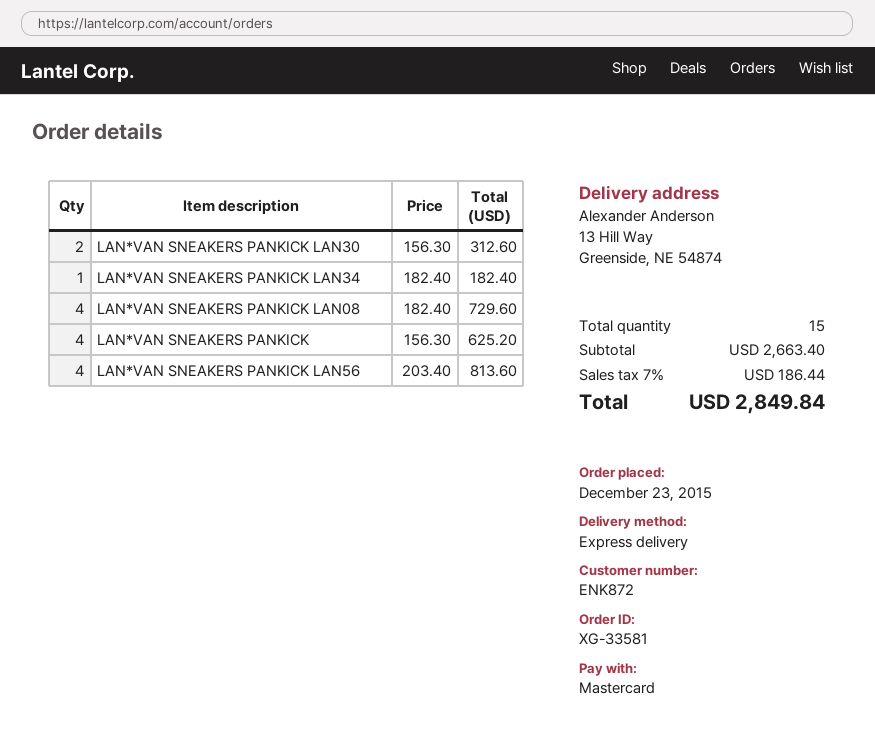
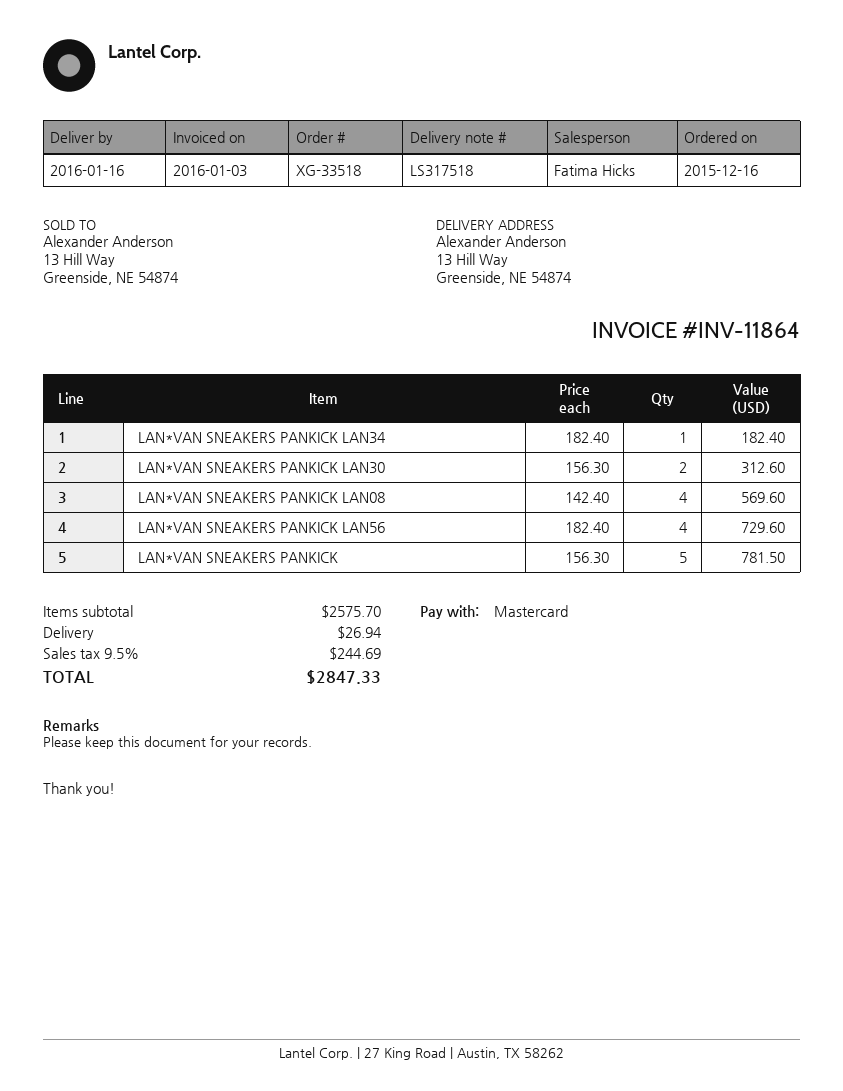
order number: XG-33581 -> XG-33518
order date: 2015-12-23 -> 2015-12-16
LAN*VAN SNEAKERS PANKICK LAN08: 4 x 182.40 = 729.60 -> 4 x 142.40 = 569.60
LAN*VAN SNEAKERS PANKICK: 4 x 156.30 = 625.20 -> 5 x 156.30 = 781.50
LAN*VAN SNEAKERS PANKICK LAN56: 4 x 203.40 = 813.60 -> 4 x 182.40 = 729.60
subtotal: 2663.40 -> 2575.70
shipping: none -> 26.94
tax: 7% = 186.44 -> 9.5% = 244.69
total: 2849.84 -> 2847.33

